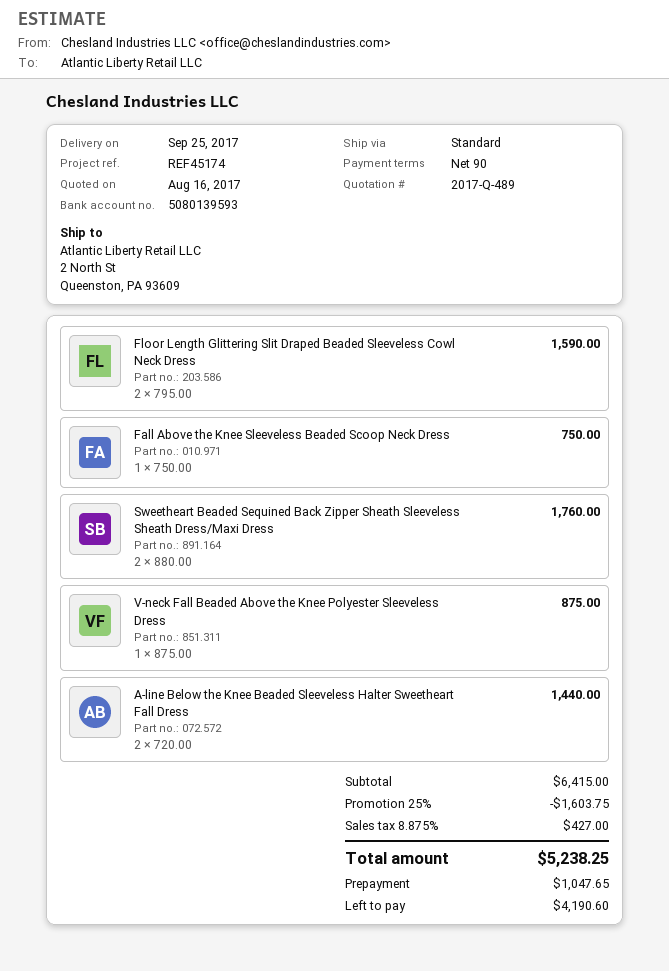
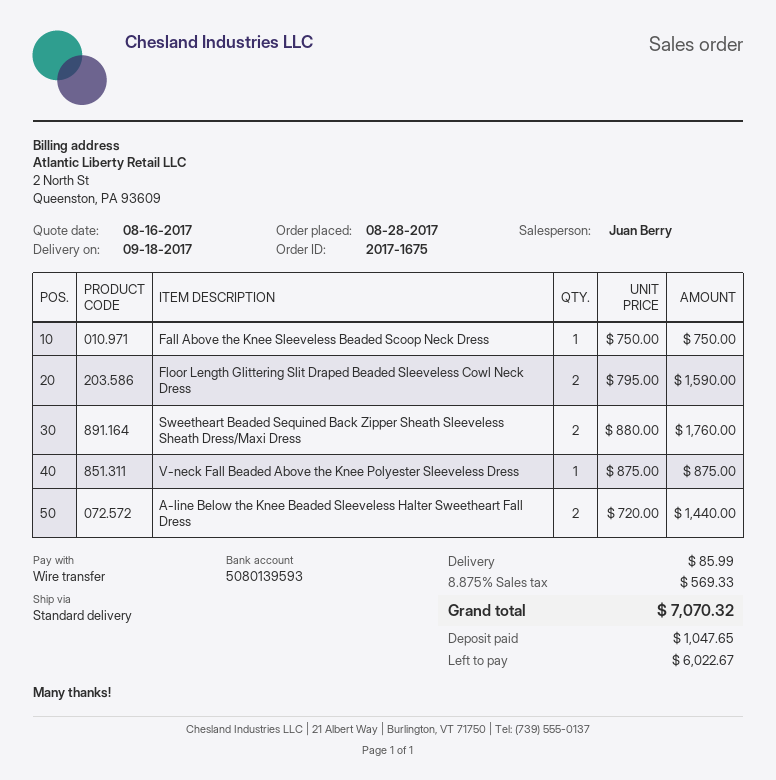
delivery date: 2017-09-25 -> 2017-09-18
discount: 25% = 1603.75 -> none
shipping: none -> 85.99
tax: 8.875% = 427.00 -> 8.875% = 569.33
total: 5238.25 -> 7070.32
balance: 4190.60 -> 6022.67

